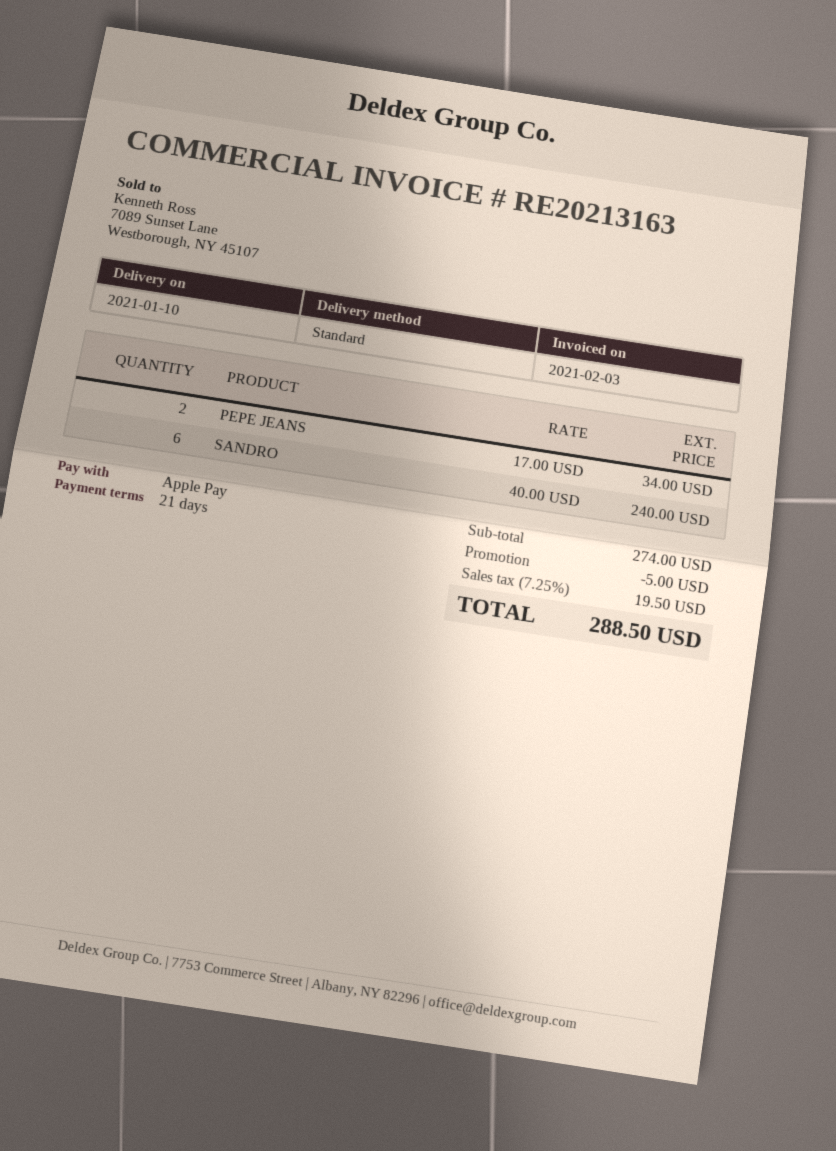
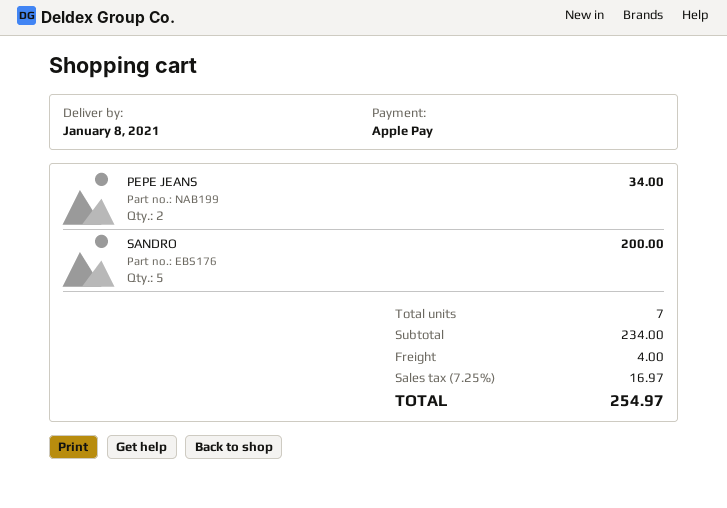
delivery date: 2021-01-10 -> 2021-01-08
SANDRO: 6 for 240.00 -> 5 for 200.00
subtotal: 274.00 -> 234.00
discount: 5.00 -> none
shipping: none -> 4.00
tax: 7.25% = 19.50 -> 7.25% = 16.97
total: 288.50 -> 254.97

